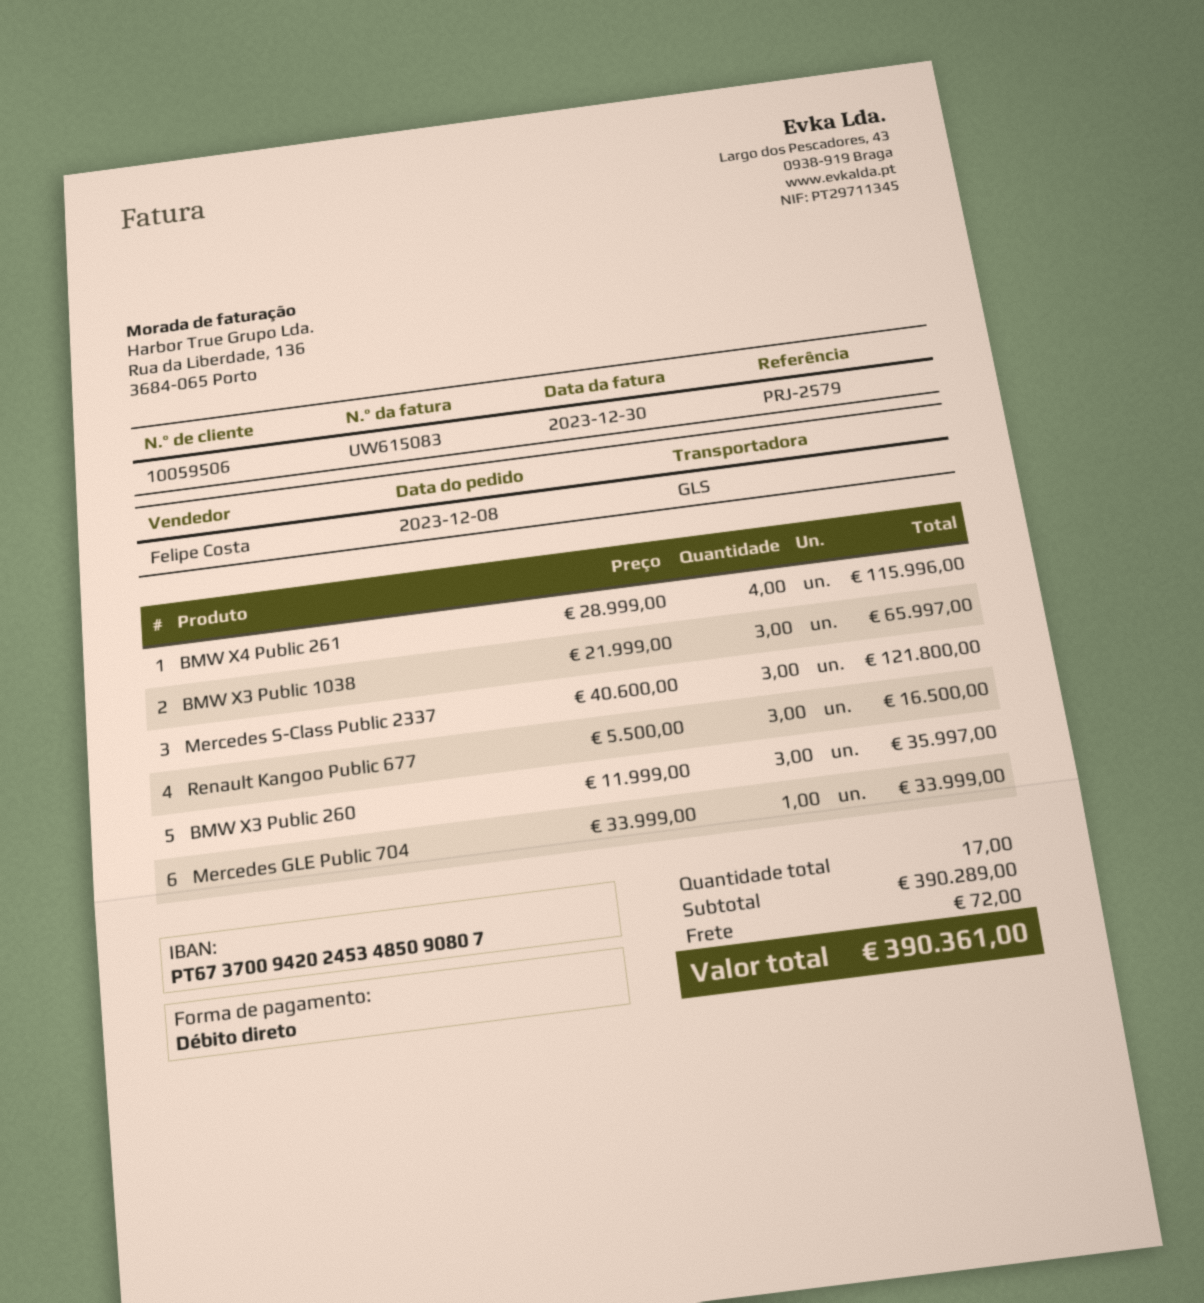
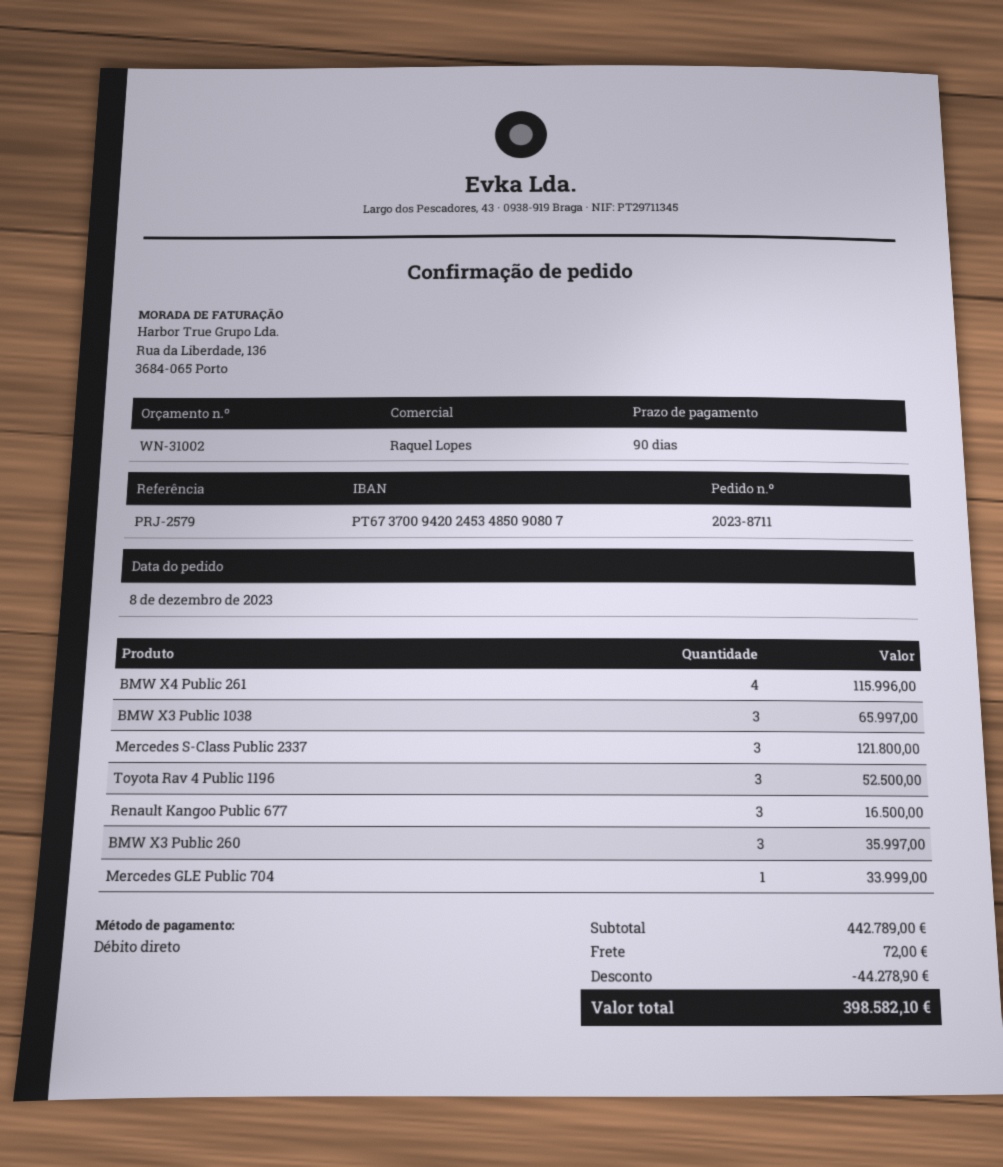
sales rep: Felipe Costa -> Raquel Lopes
Toyota Rav 4 Public 1196: none -> 3 for 52500.00
subtotal: 390289.00 -> 442789.00
discount: none -> 44278.90
total: 390361.00 -> 398582.10

